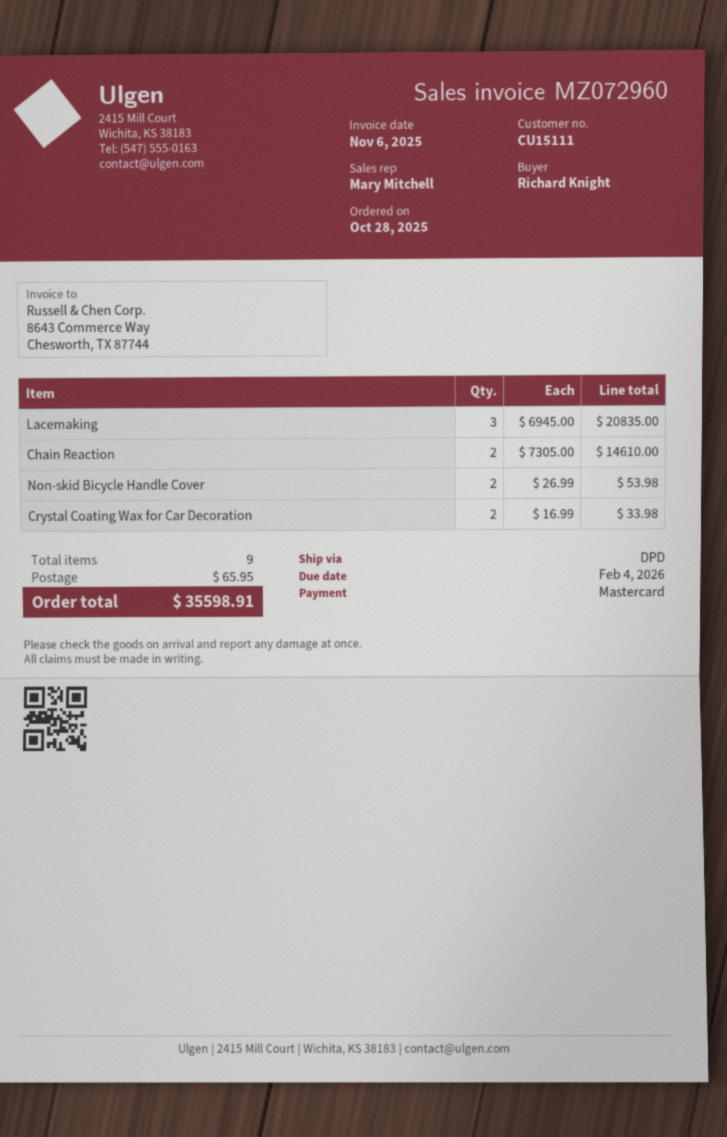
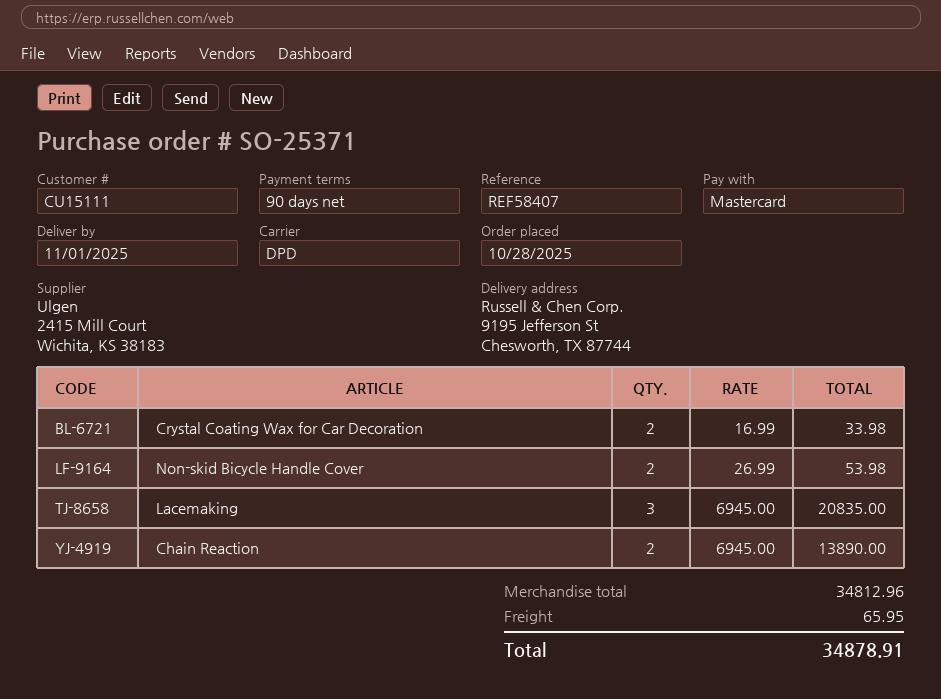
Chain Reaction: 2 x 7305.00 = 14610.00 -> 2 x 6945.00 = 13890.00
total: 35598.91 -> 34878.91

